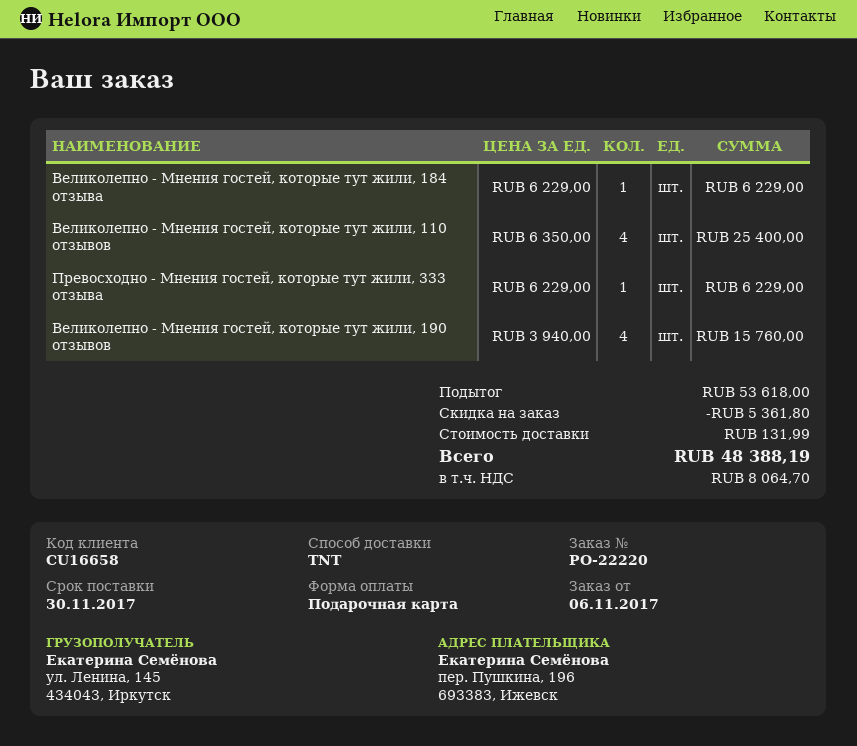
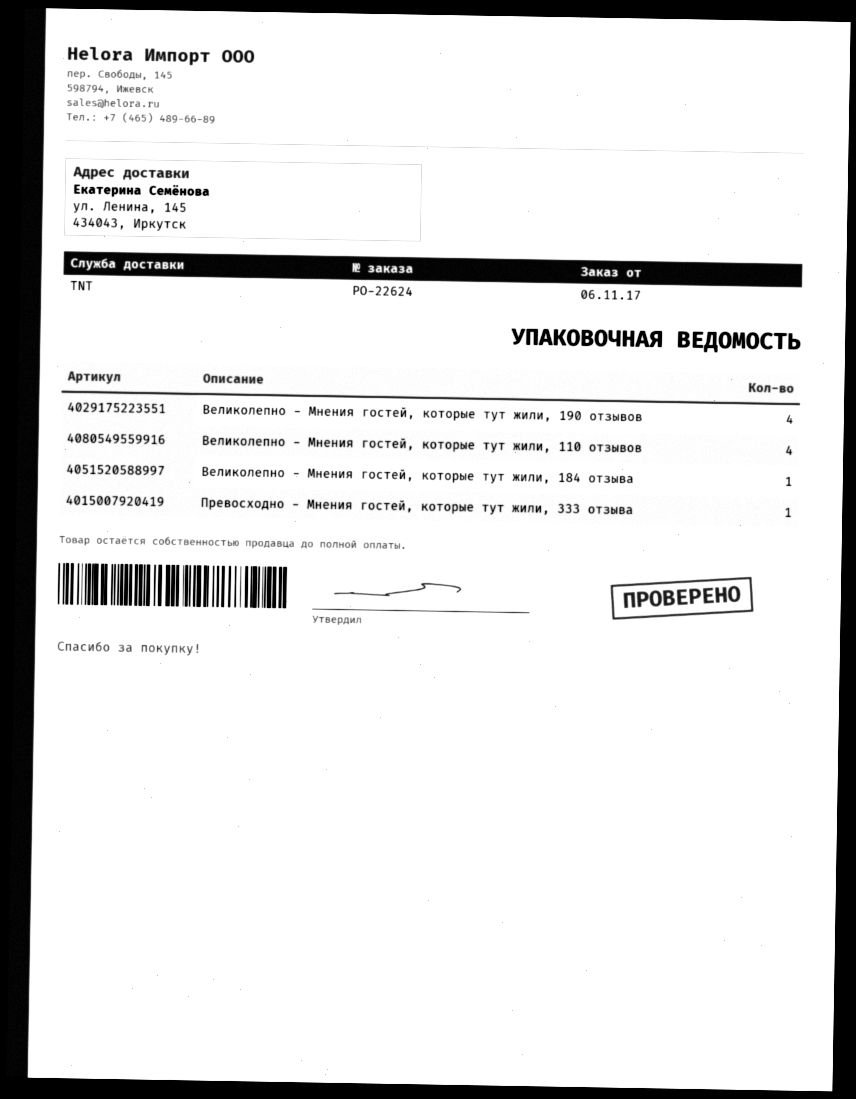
order number: PO-22220 -> PO-22624

